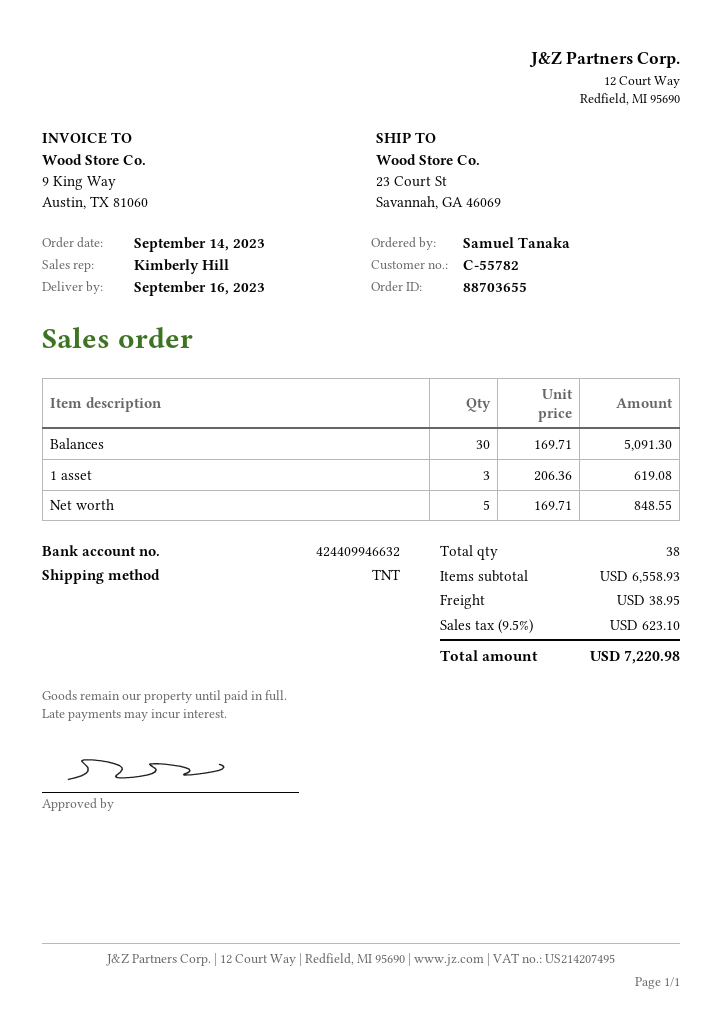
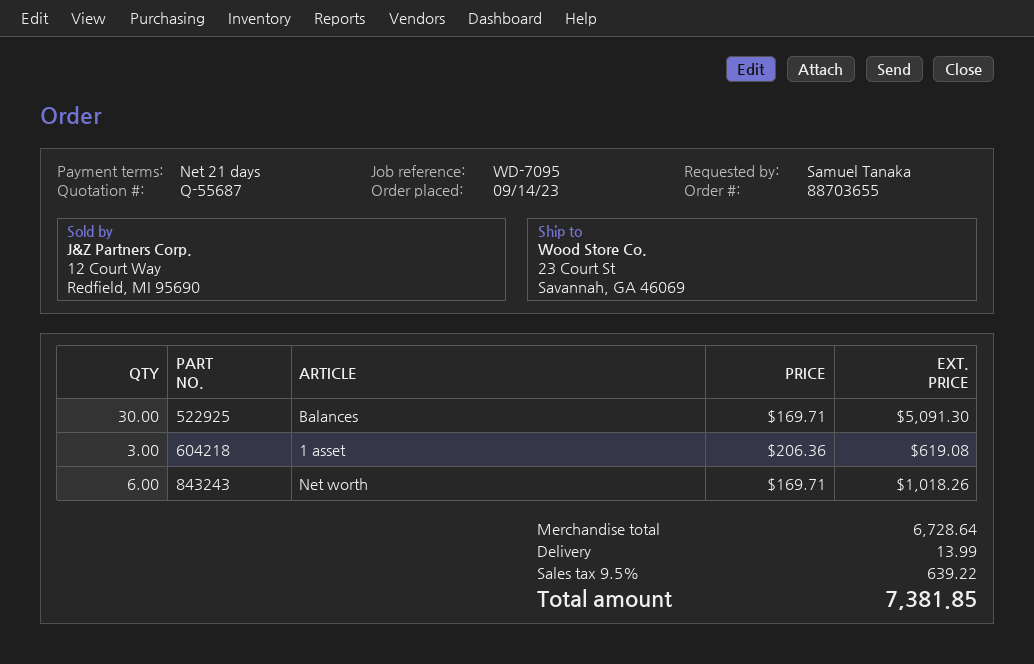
Net worth: 5 x 169.71 = 848.55 -> 6 x 169.71 = 1018.26
subtotal: 6558.93 -> 6728.64
shipping: 38.95 -> 13.99
tax: 9.5% = 623.10 -> 9.5% = 639.22
total: 7220.98 -> 7381.85

